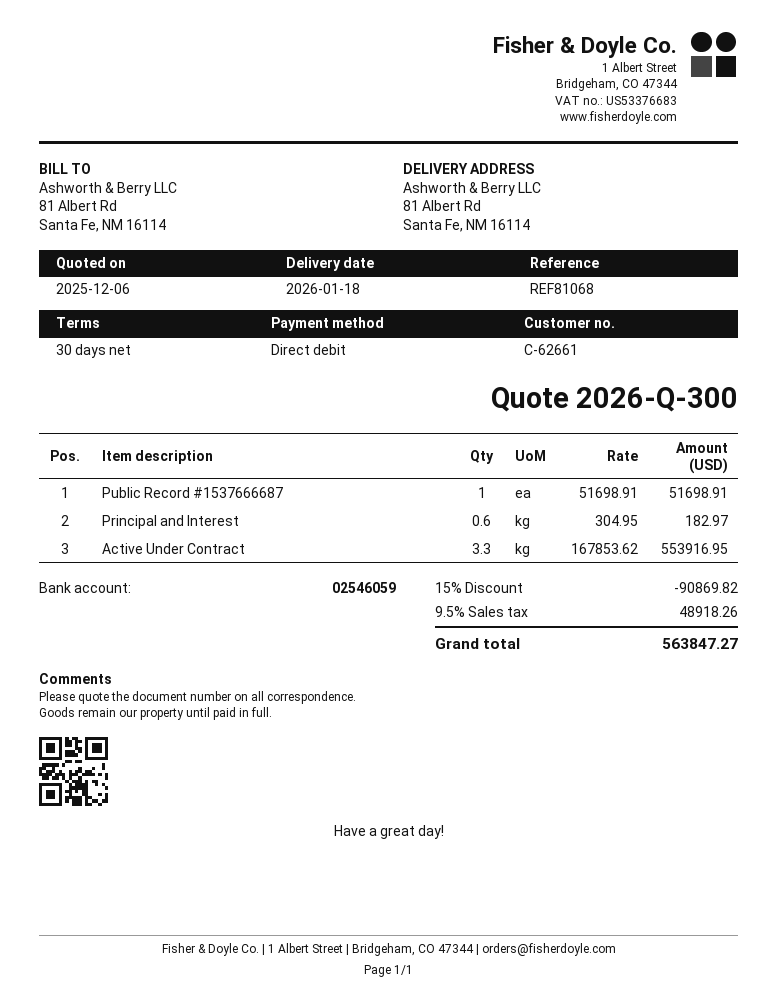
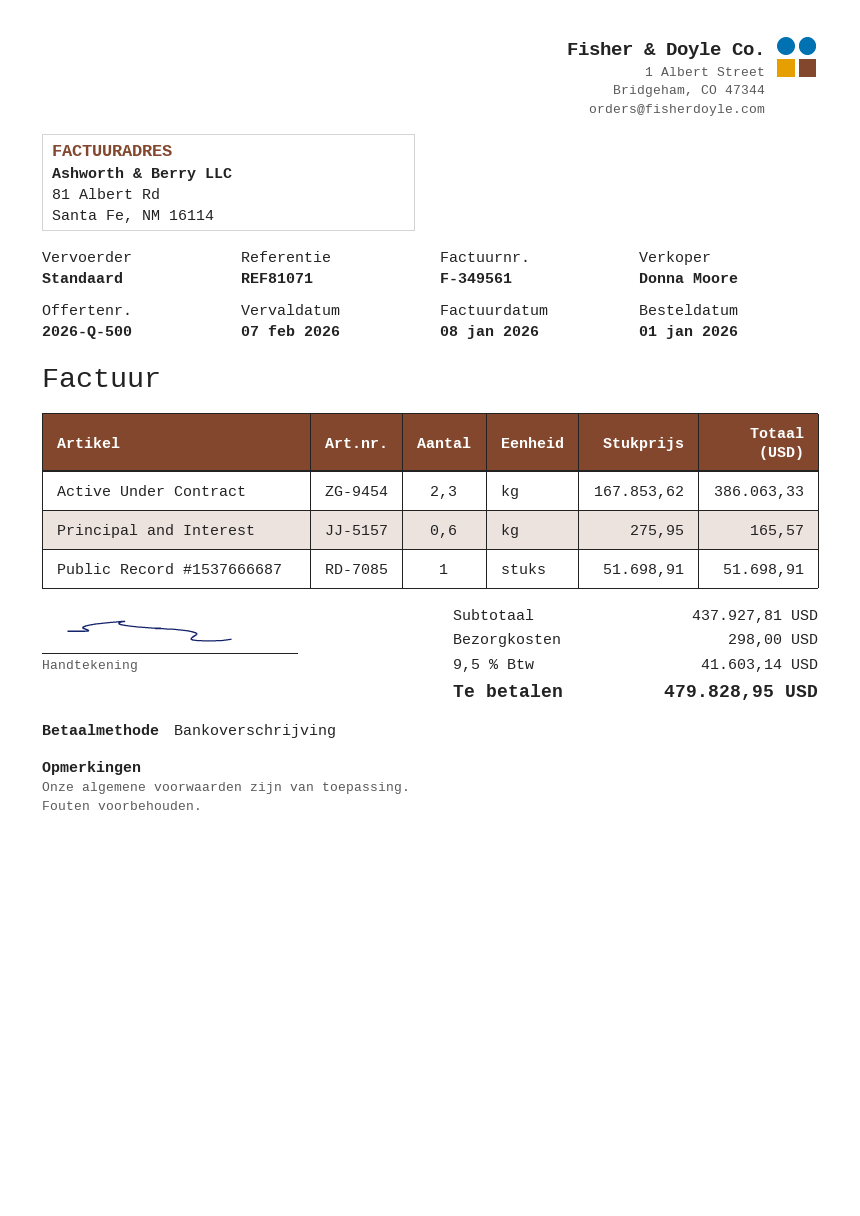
quote number: 2026-Q-300 -> 2026-Q-500
reference: REF81068 -> REF81071
payment method: direct debit -> bank transfer
Principal and Interest: 0.6 x 304.95 = 182.97 -> 0.6 x 275.95 = 165.57
Active Under Contract: 3.3 x 167853.62 = 553916.95 -> 2.3 x 167853.62 = 386063.33
discount: 15% = 90869.82 -> none
shipping: none -> 298.00
tax: 9.5% = 48918.26 -> 9.5% = 41603.14
total: 563847.27 -> 479828.95

